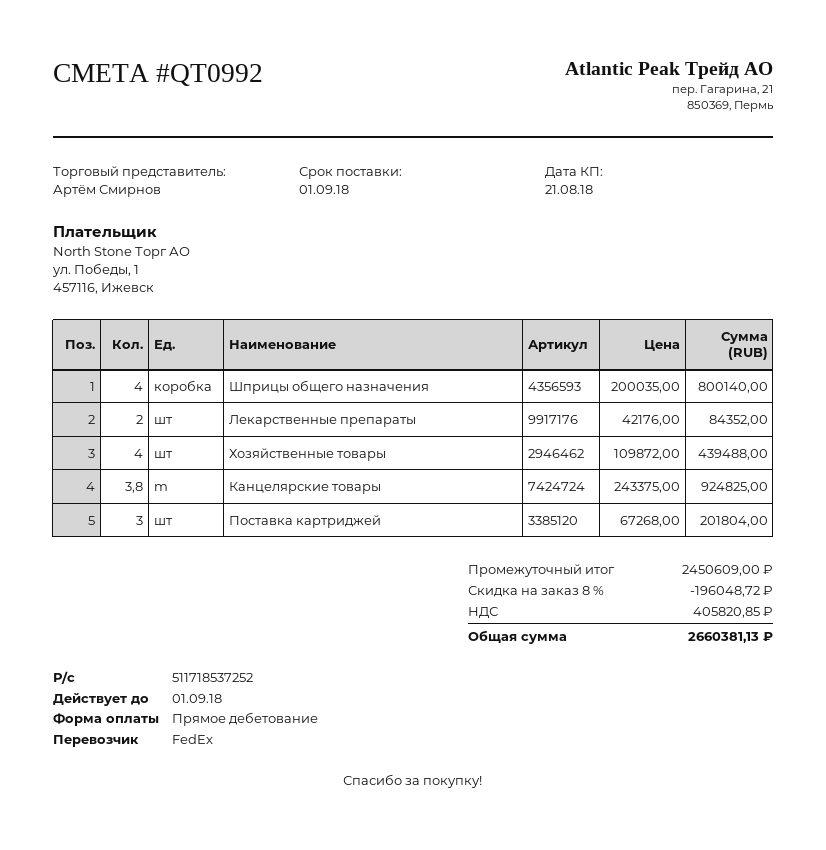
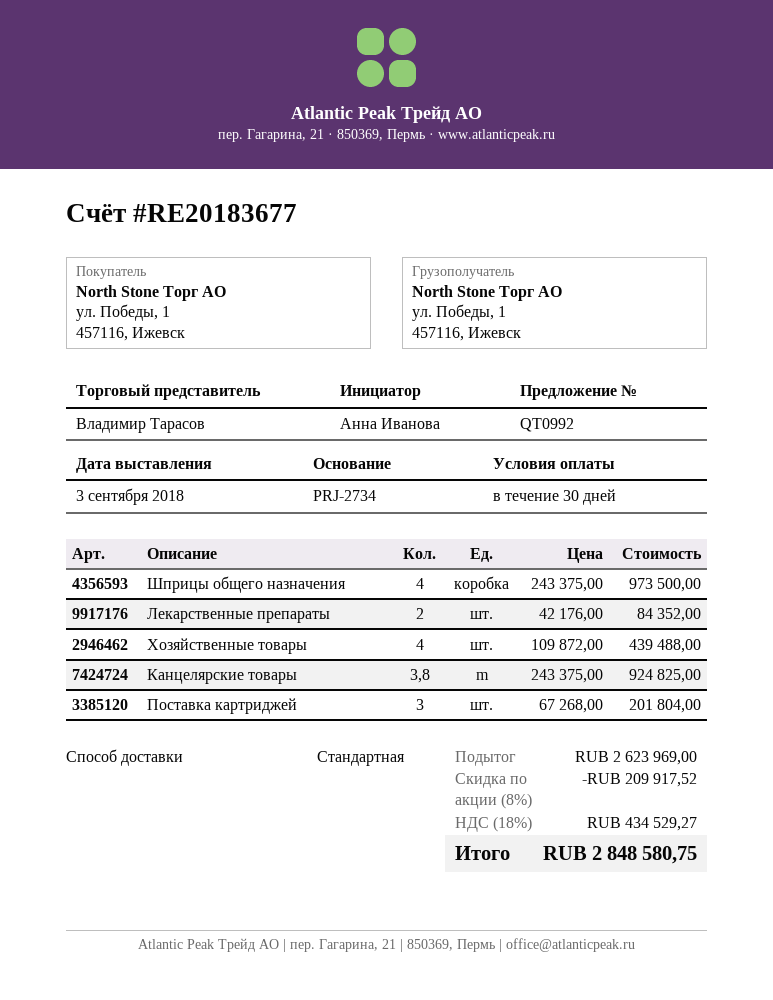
sales rep: Артём Смирнов -> Владимир Тарасов
shipping method: FedEx -> standard
Шприцы общего назначения: 4 x 200035.00 = 800140.00 -> 4 x 243375.00 = 973500.00
subtotal: 2450609.00 -> 2623969.00
discount: 8% = 196048.72 -> 8% = 209917.52
tax: 405820.85 -> 434529.27
total: 2660381.13 -> 2848580.75

